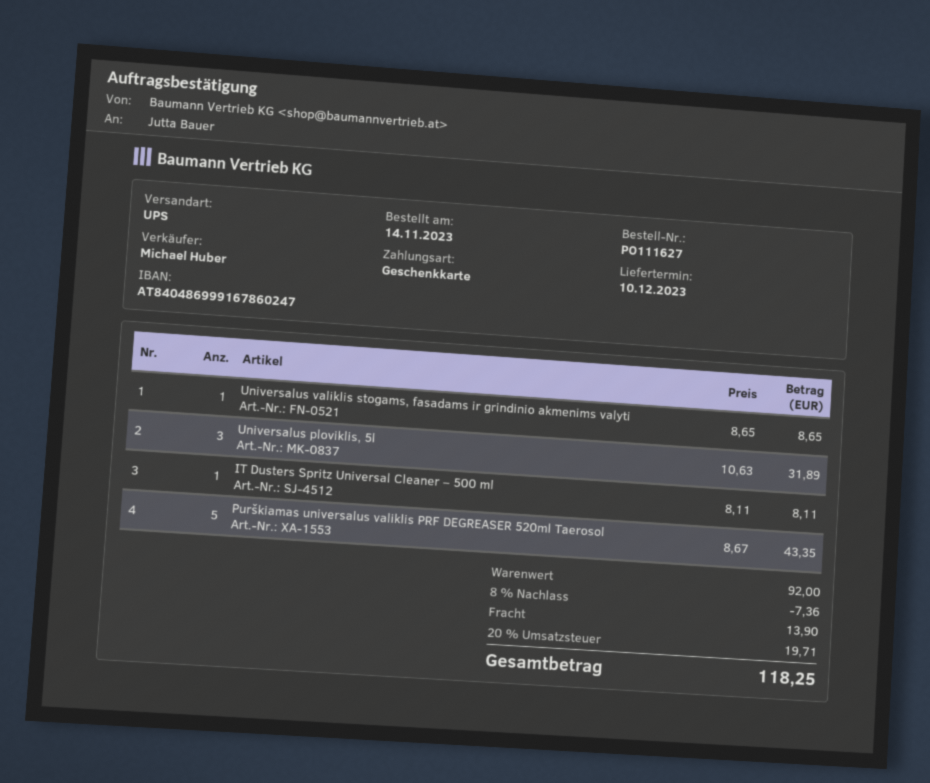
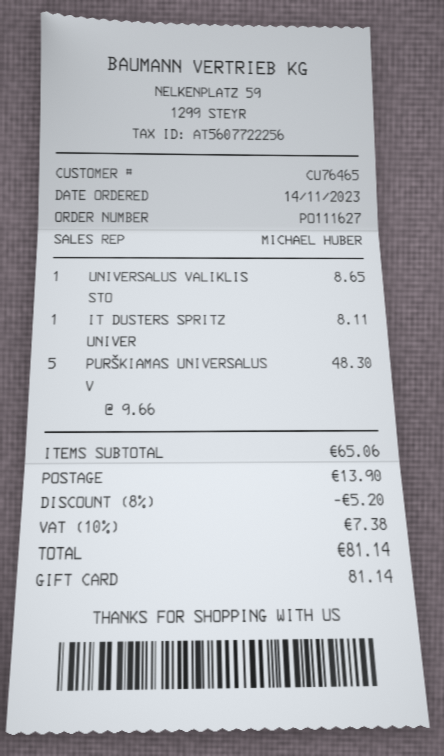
Universalus ploviklis, 5l: 3 x 10.63 = 31.89 -> none
Purškiamas universalus valiklis PRF DEGREASER 520ml Taerosol: 5 x 8.67 = 43.35 -> 5 x 9.66 = 48.30
subtotal: 92.00 -> 65.06
discount: 8% = 7.36 -> 8% = 5.20
tax: 20% = 19.71 -> 10% = 7.38
total: 118.25 -> 81.14

